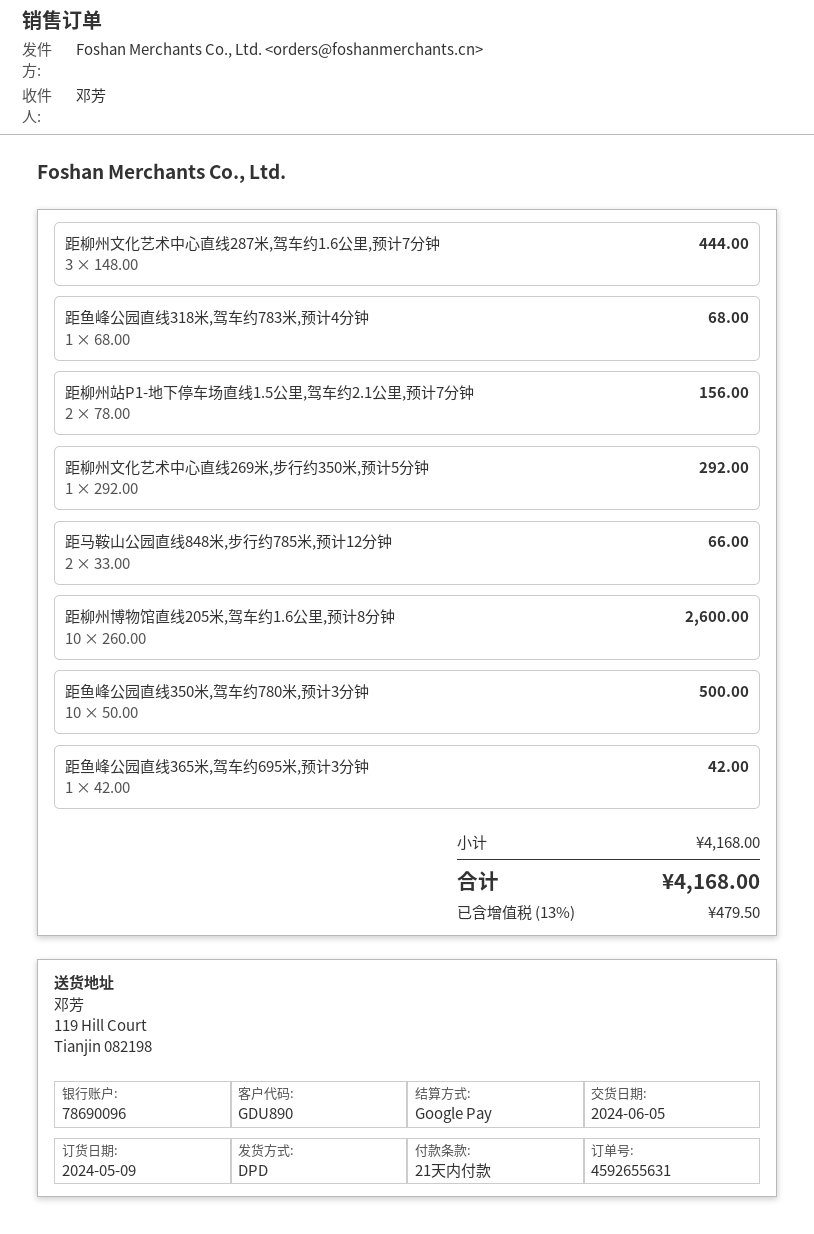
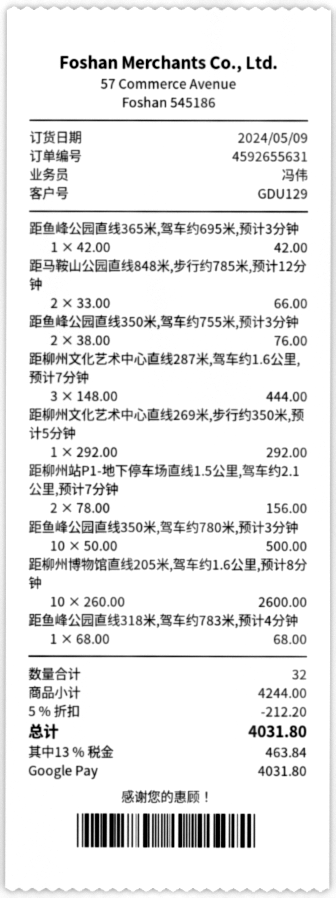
customer number: GDU890 -> GDU129
距鱼峰公园直线350米,驾车约755米,预计3分钟: none -> 2 x 38.00 = 76.00
subtotal: 4168.00 -> 4244.00
discount: none -> 5% = 212.20
tax: 13% = 479.50 -> 13% = 463.84
total: 4168.00 -> 4031.80

